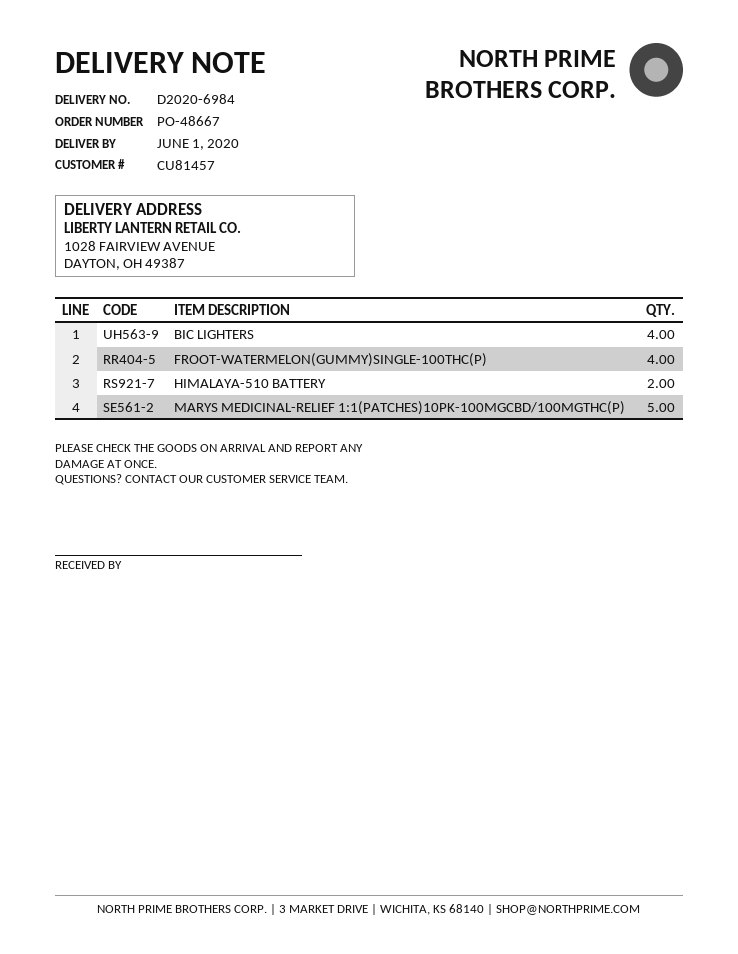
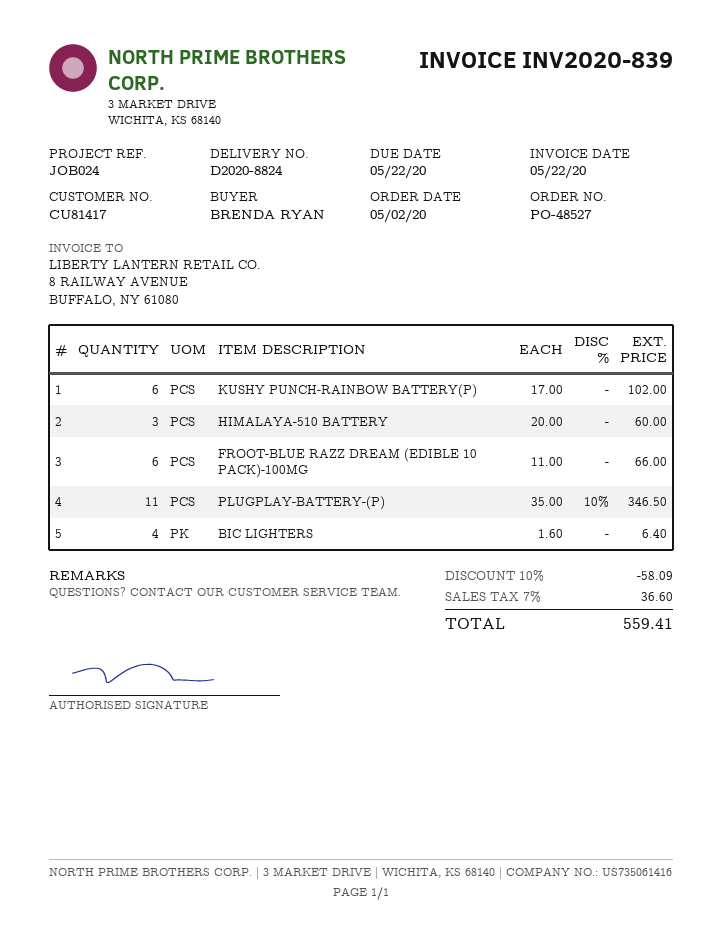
order number: PO-48667 -> PO-48527
delivery note number: D2020-6984 -> D2020-8824
customer number: CU81457 -> CU81417
FROOT-WATERMELON(GUMMY)SINGLE-100THC(P): 4 -> none
HIMALAYA-510 BATTERY: 2 -> 3
MARYS MEDICINAL-RELIEF 1:1(PATCHES)10PK-100MGCBD/100MGTHC(P): 5 -> none
KUSHY PUNCH-RAINBOW BATTERY(P): none -> 6
FROOT-BLUE RAZZ DREAM (EDIBLE 10 PACK)-100MG: none -> 6
PLUGPLAY-BATTERY-(P): none -> 11

